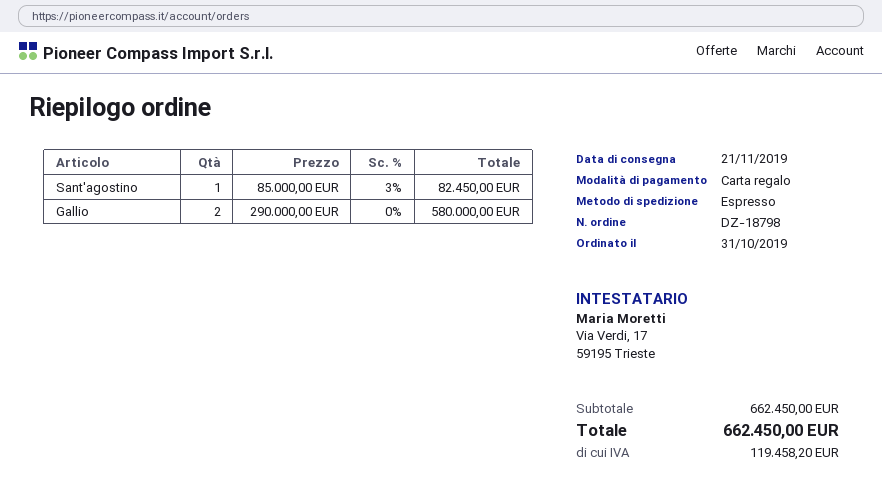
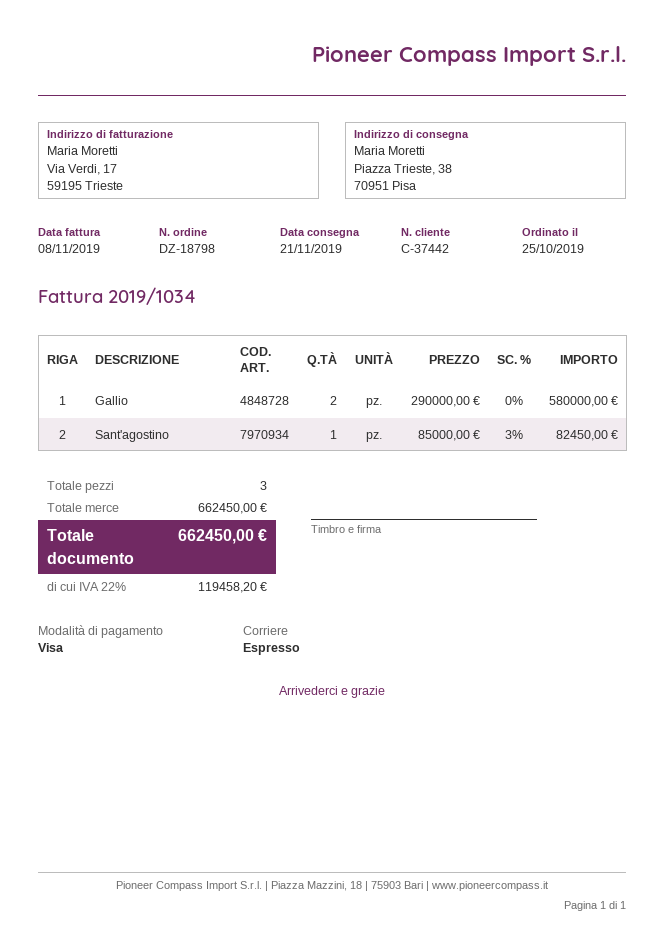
order date: 2019-10-31 -> 2019-10-25
payment method: gift card -> Visa

